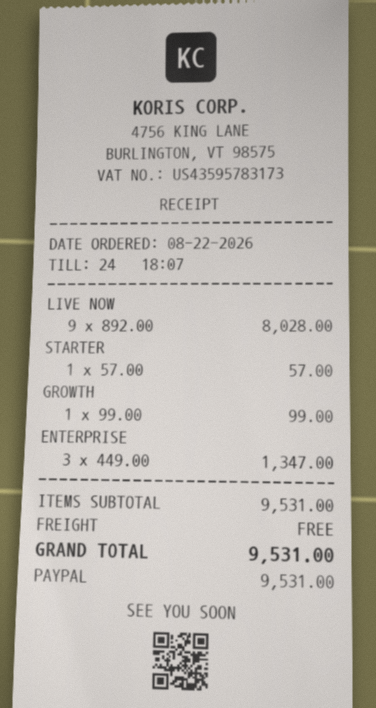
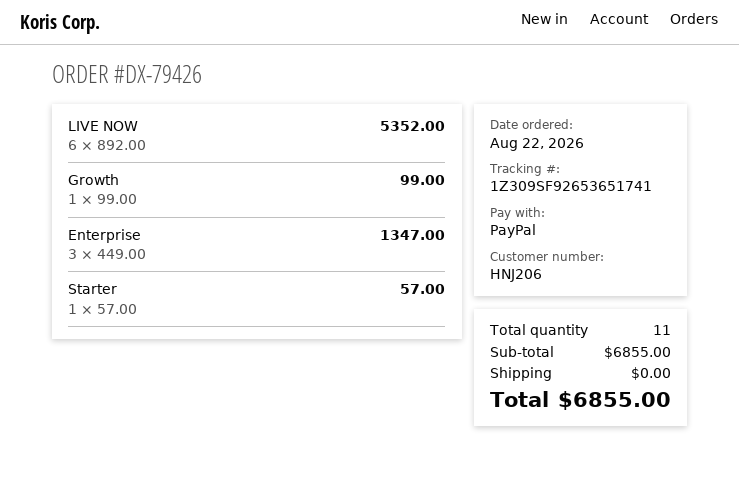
LIVE NOW: 9 x 892.00 = 8028.00 -> 6 x 892.00 = 5352.00
subtotal: 9531.00 -> 6855.00
total: 9531.00 -> 6855.00

